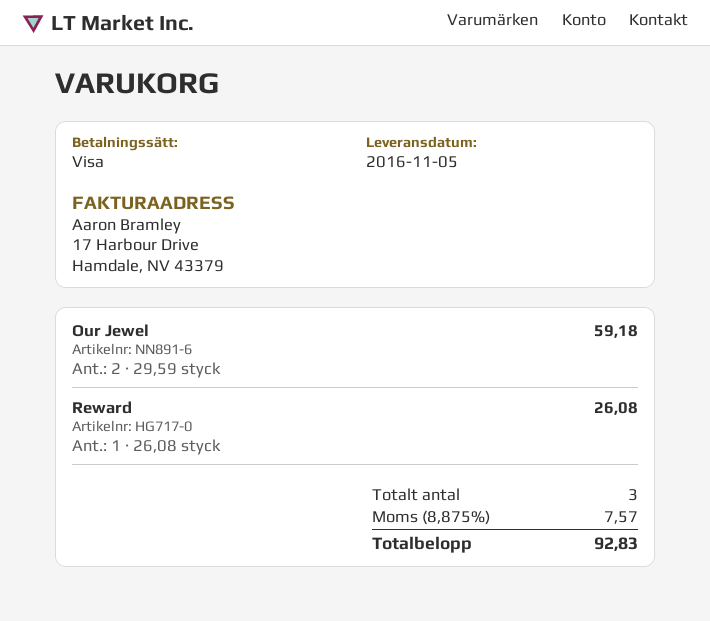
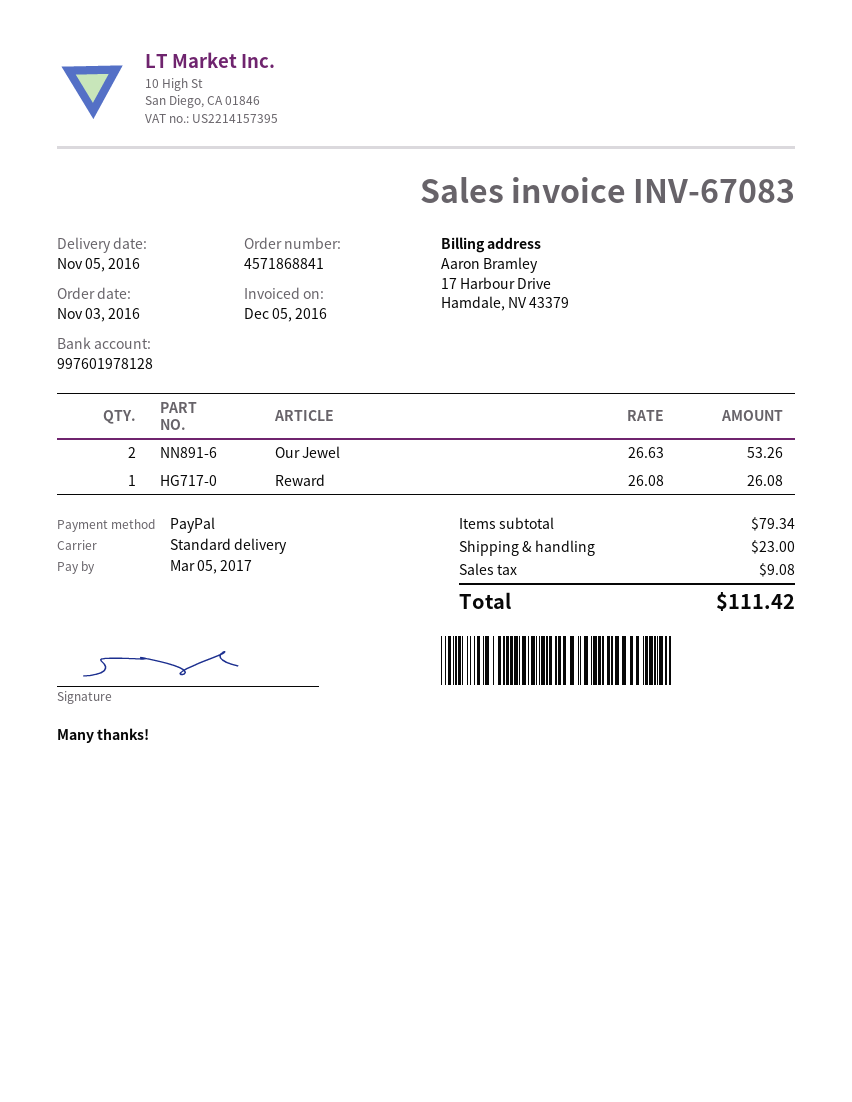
payment method: Visa -> PayPal
Our Jewel: 2 x 29.59 = 59.18 -> 2 x 26.63 = 53.26
shipping: none -> 23.00
tax: 7.57 -> 9.08
total: 92.83 -> 111.42

